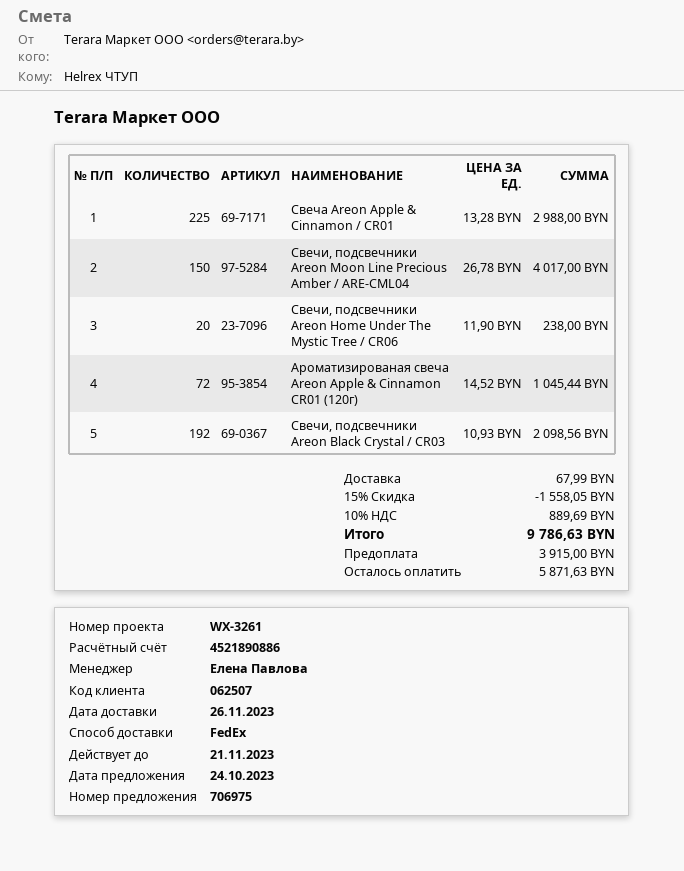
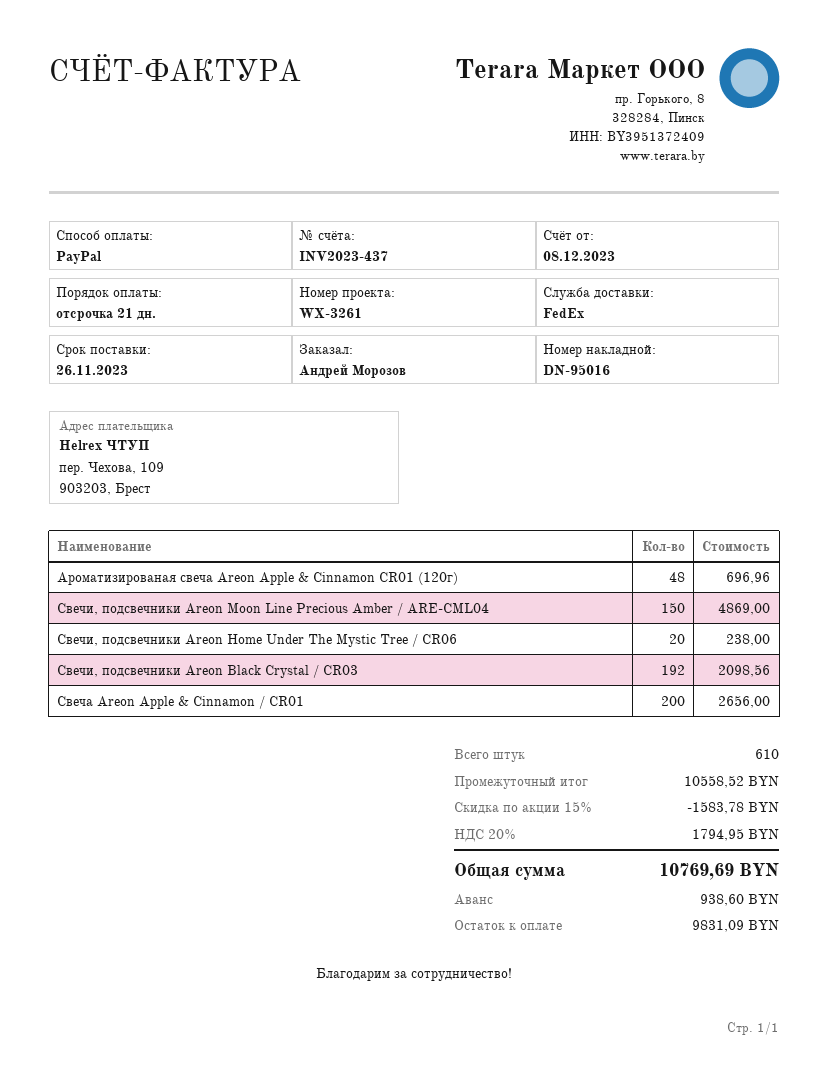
Свеча Areon Apple & Cinnamon / CR01: 225 for 2988.00 -> 200 for 2656.00
Свечи, подсвечники Areon Moon Line Precious Amber / ARE-CML04: 150 for 4017.00 -> 150 for 4869.00
Ароматизированая свеча Areon Apple & Cinnamon CR01 (120г): 72 for 1045.44 -> 48 for 696.96
discount: 15% = 1558.05 -> 15% = 1583.78
shipping: 67.99 -> none
tax: 10% = 889.69 -> 20% = 1794.95
total: 9786.63 -> 10769.69
deposit: 3915.00 -> 938.60
balance: 5871.63 -> 9831.09

